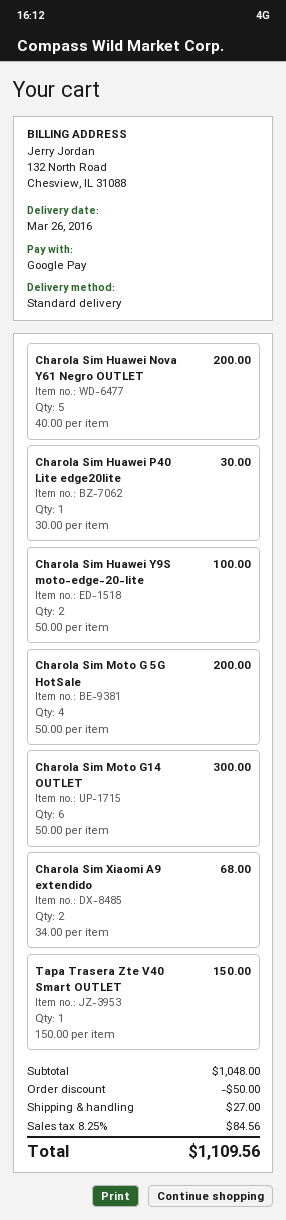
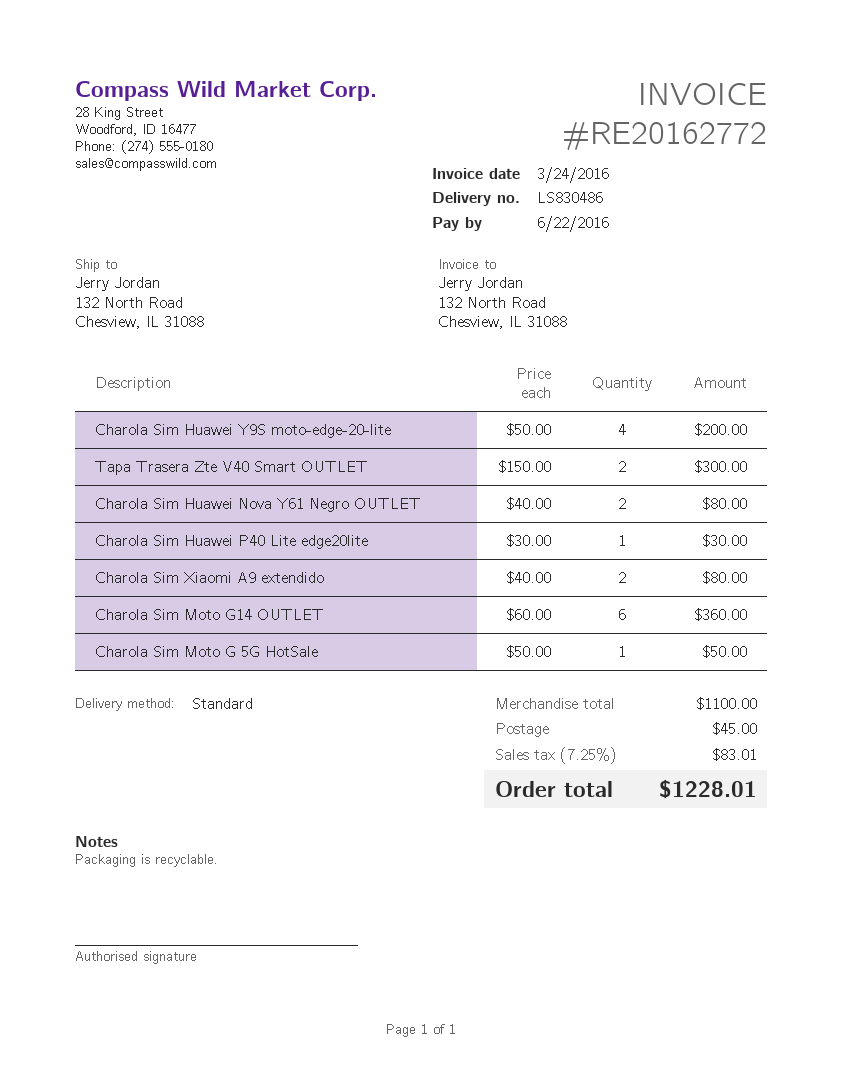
Charola Sim Huawei Nova Y61 Negro OUTLET: 5 x 40.00 = 200.00 -> 2 x 40.00 = 80.00
Charola Sim Huawei Y9S moto-edge-20-lite: 2 x 50.00 = 100.00 -> 4 x 50.00 = 200.00
Charola Sim Moto G 5G HotSale: 4 x 50.00 = 200.00 -> 1 x 50.00 = 50.00
Charola Sim Moto G14 OUTLET: 6 x 50.00 = 300.00 -> 6 x 60.00 = 360.00
Charola Sim Xiaomi A9 extendido: 2 x 34.00 = 68.00 -> 2 x 40.00 = 80.00
Tapa Trasera Zte V40 Smart OUTLET: 1 x 150.00 = 150.00 -> 2 x 150.00 = 300.00
subtotal: 1048.00 -> 1100.00
discount: 50.00 -> none
shipping: 27.00 -> 45.00
tax: 8.25% = 84.56 -> 7.25% = 83.01
total: 1109.56 -> 1228.01

